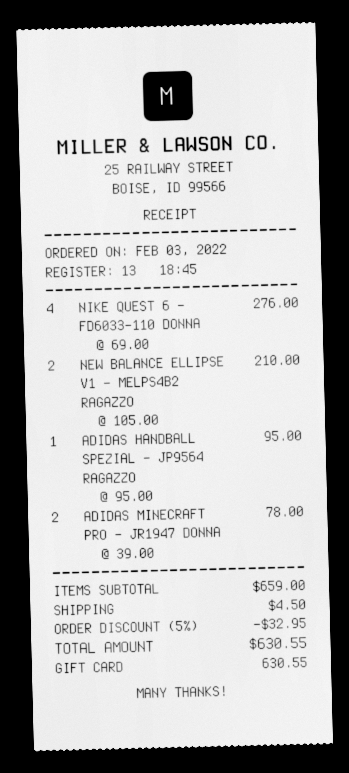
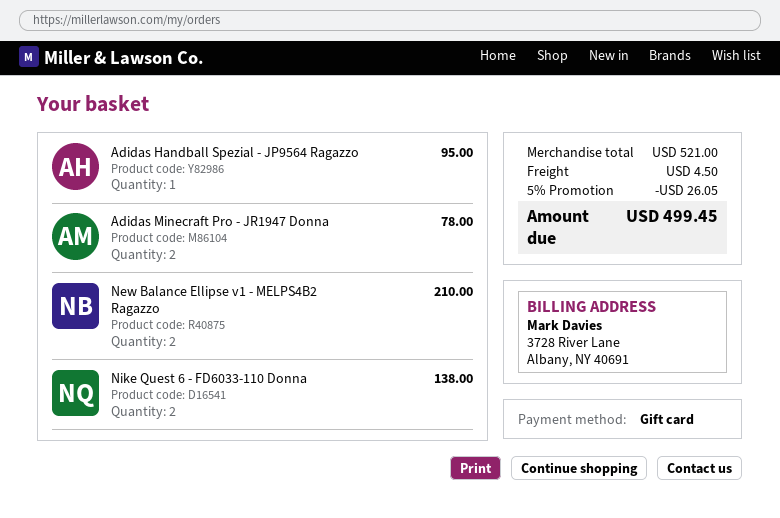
NIKE QUEST 6 - FD6033-110 DONNA: 4 for 276.00 -> 2 for 138.00
subtotal: 659.00 -> 521.00
discount: 5% = 32.95 -> 5% = 26.05
total: 630.55 -> 499.45

